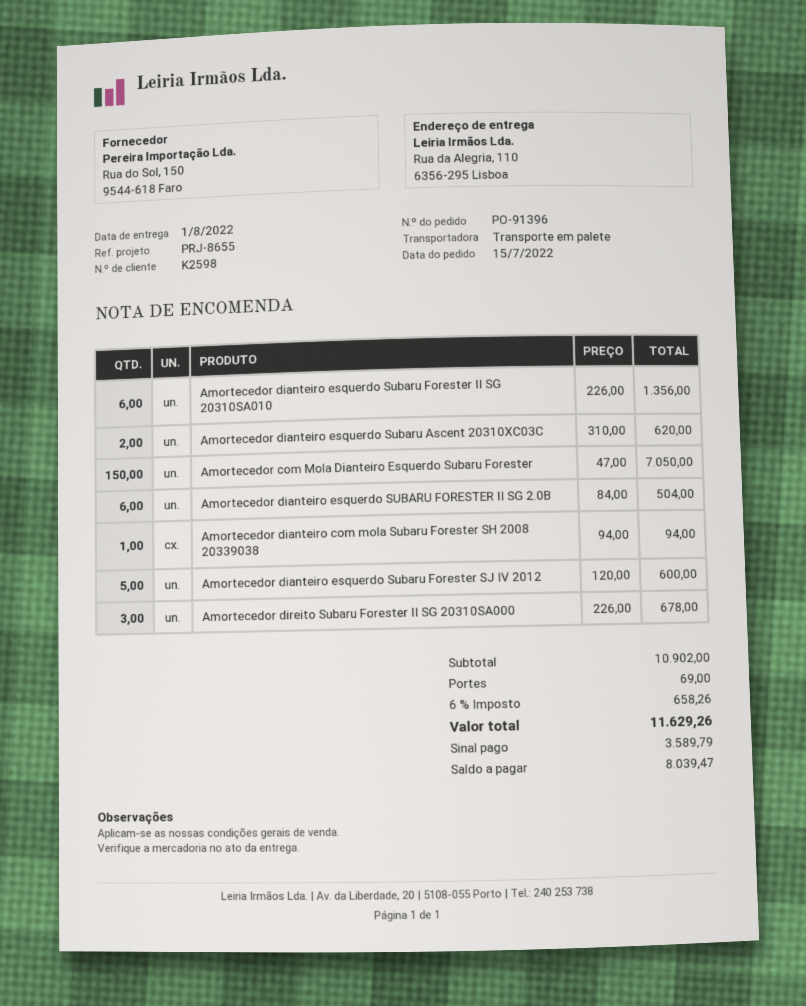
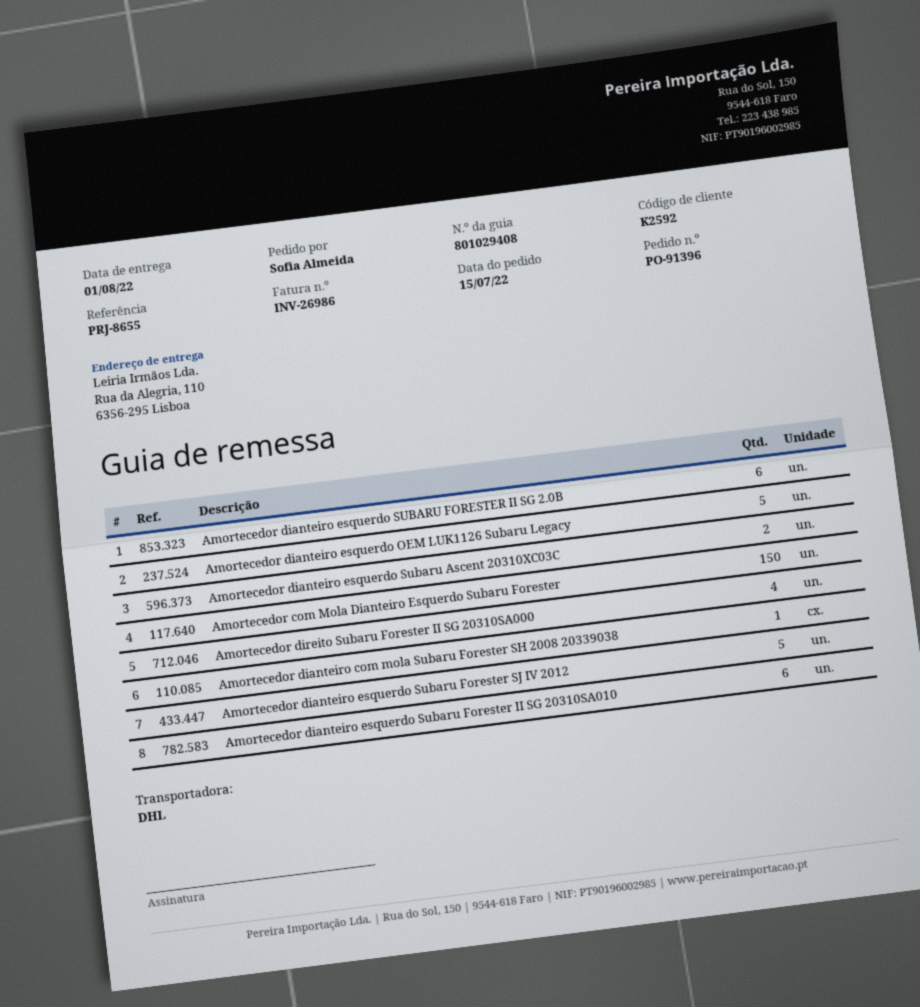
customer number: K2598 -> K2592
shipping method: pallet freight -> DHL
Amortecedor direito Subaru Forester II SG 20310SA000: 3 -> 4
Amortecedor dianteiro esquerdo OEM LUK1126 Subaru Legacy: none -> 5

